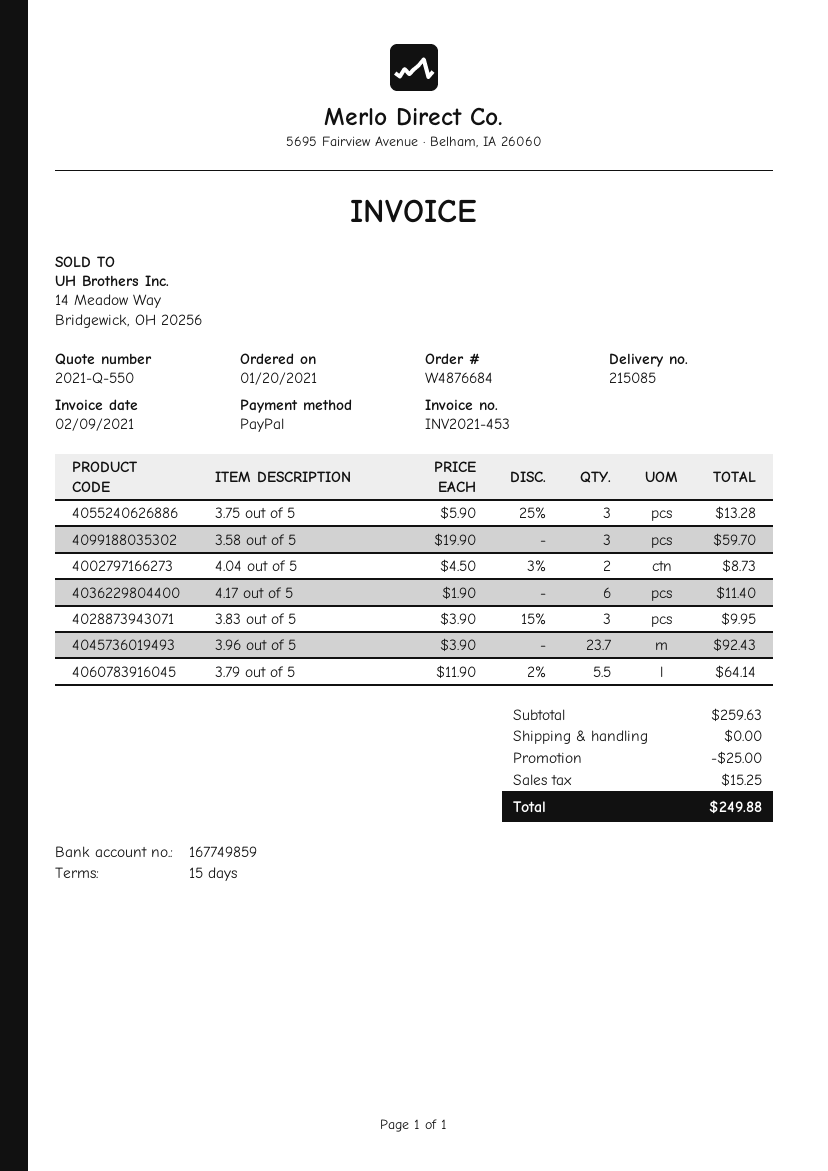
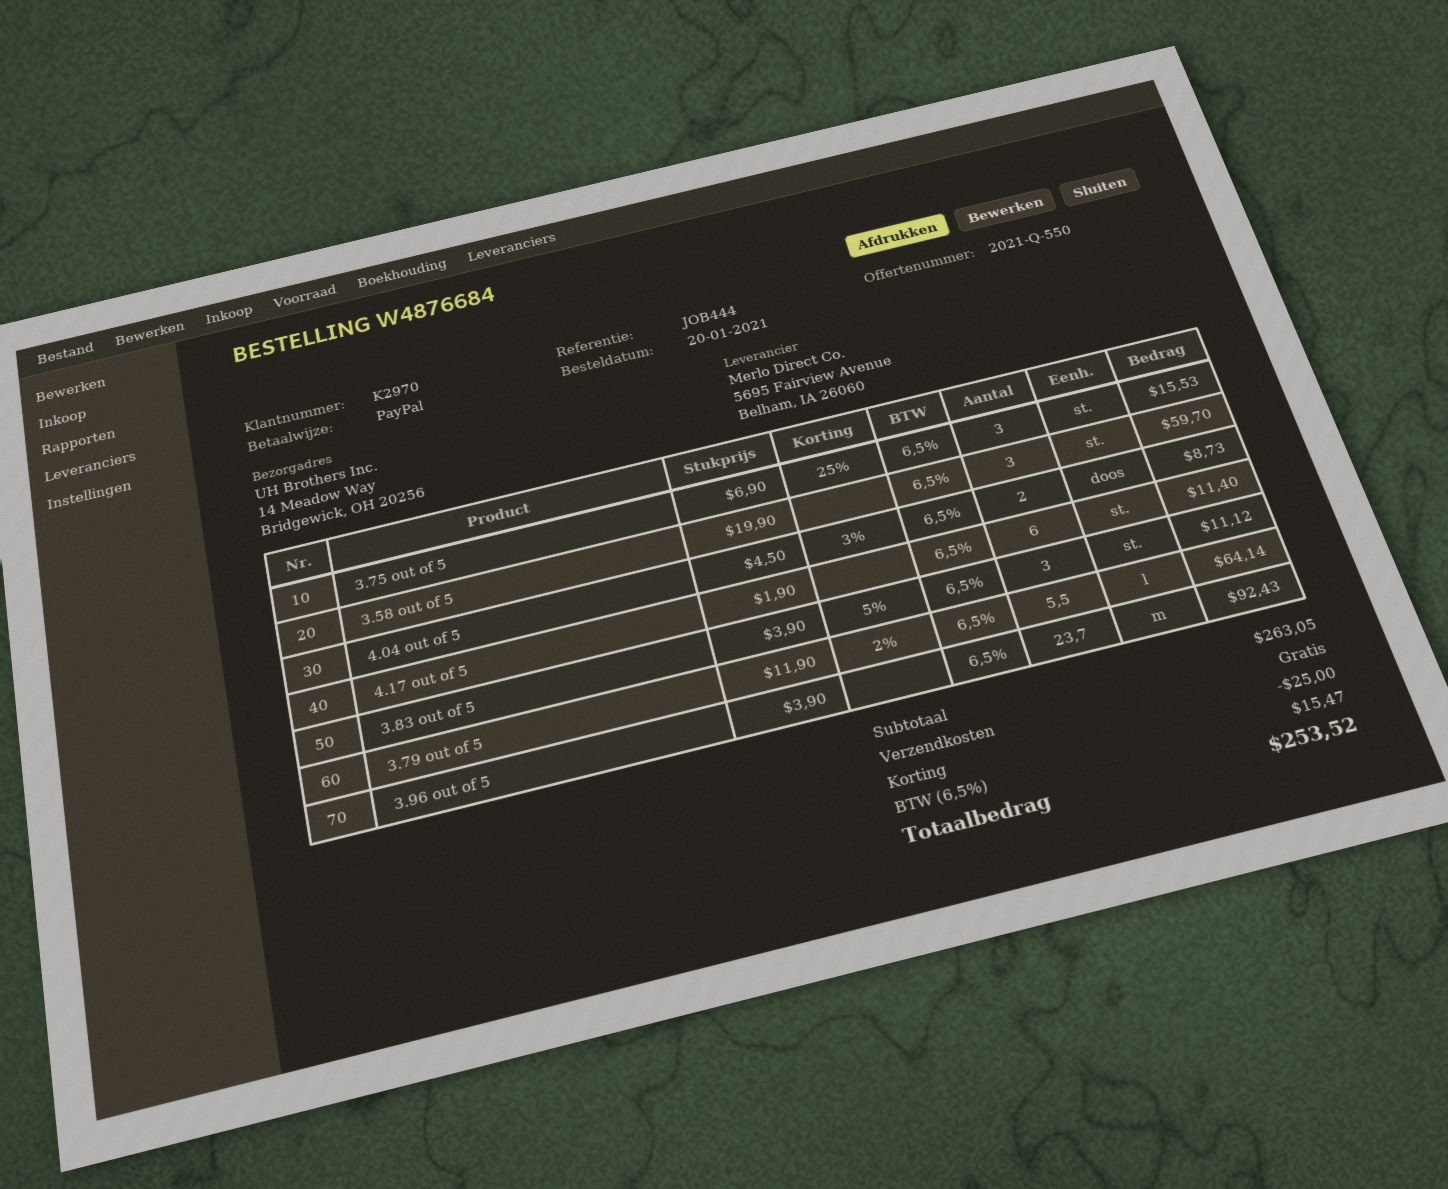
3.75 out of 5: 3 x 5.90 - 25% = 13.28 -> 3 x 6.90 - 25% = 15.53
3.83 out of 5: 3 x 3.90 - 15% = 9.95 -> 3 x 3.90 - 5% = 11.12
subtotal: 259.63 -> 263.05
tax: 15.25 -> 15.47
total: 249.88 -> 253.52

